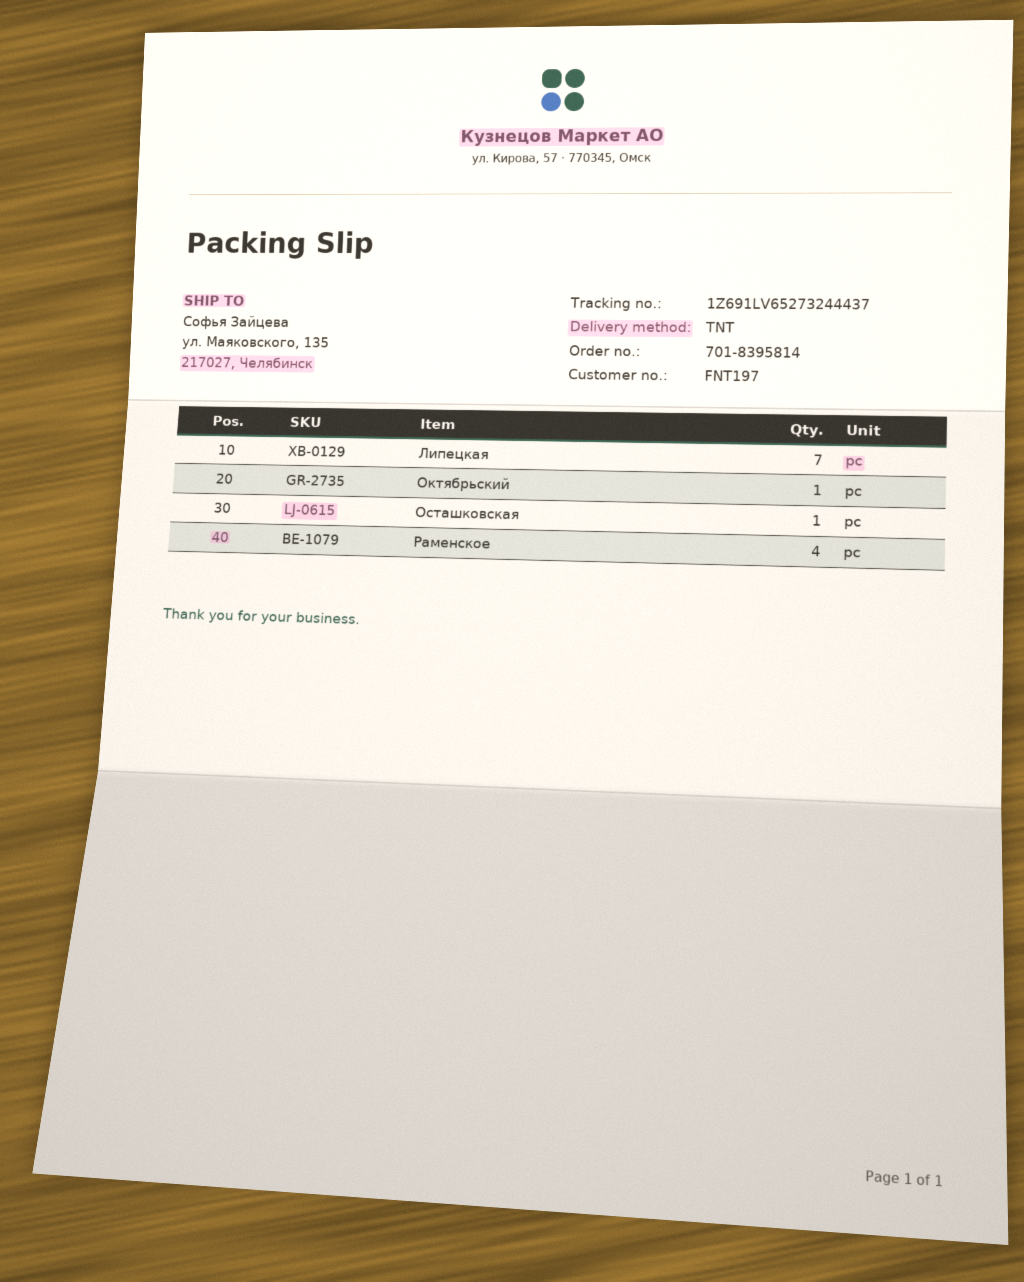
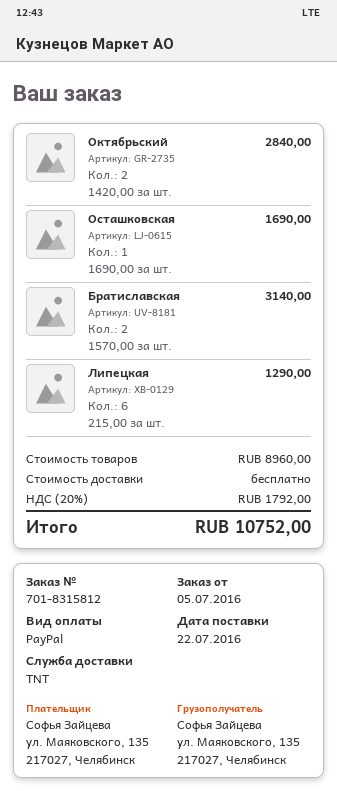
order number: 701-8395814 -> 701-8315812
Липецкая: 7 -> 6
Октябрьский: 1 -> 2
Раменское: 4 -> none
Братиславская: none -> 2

